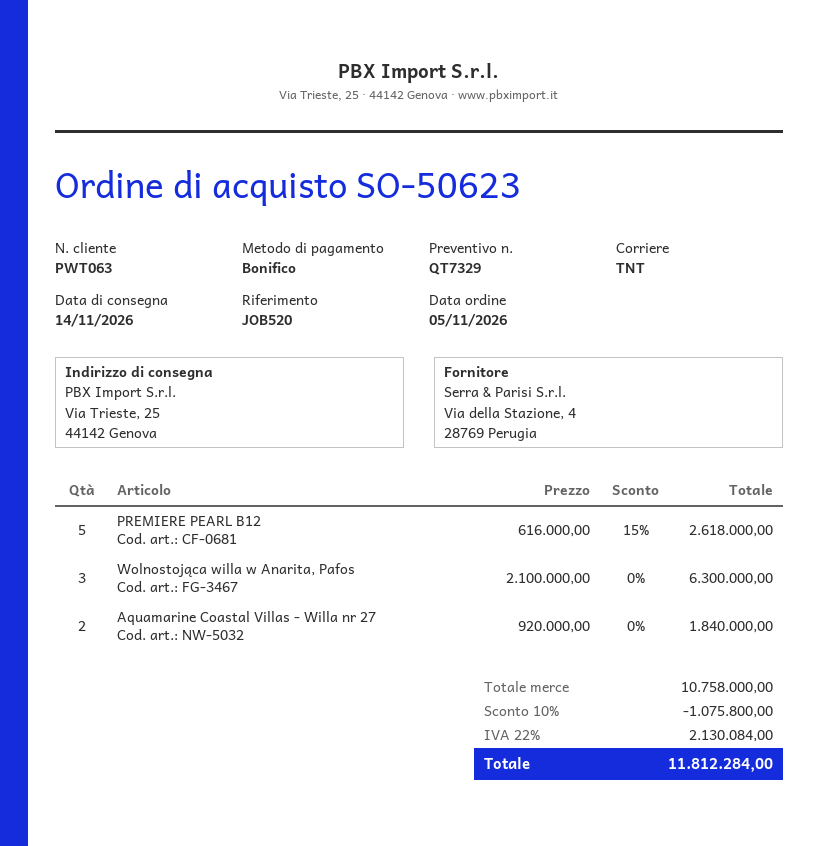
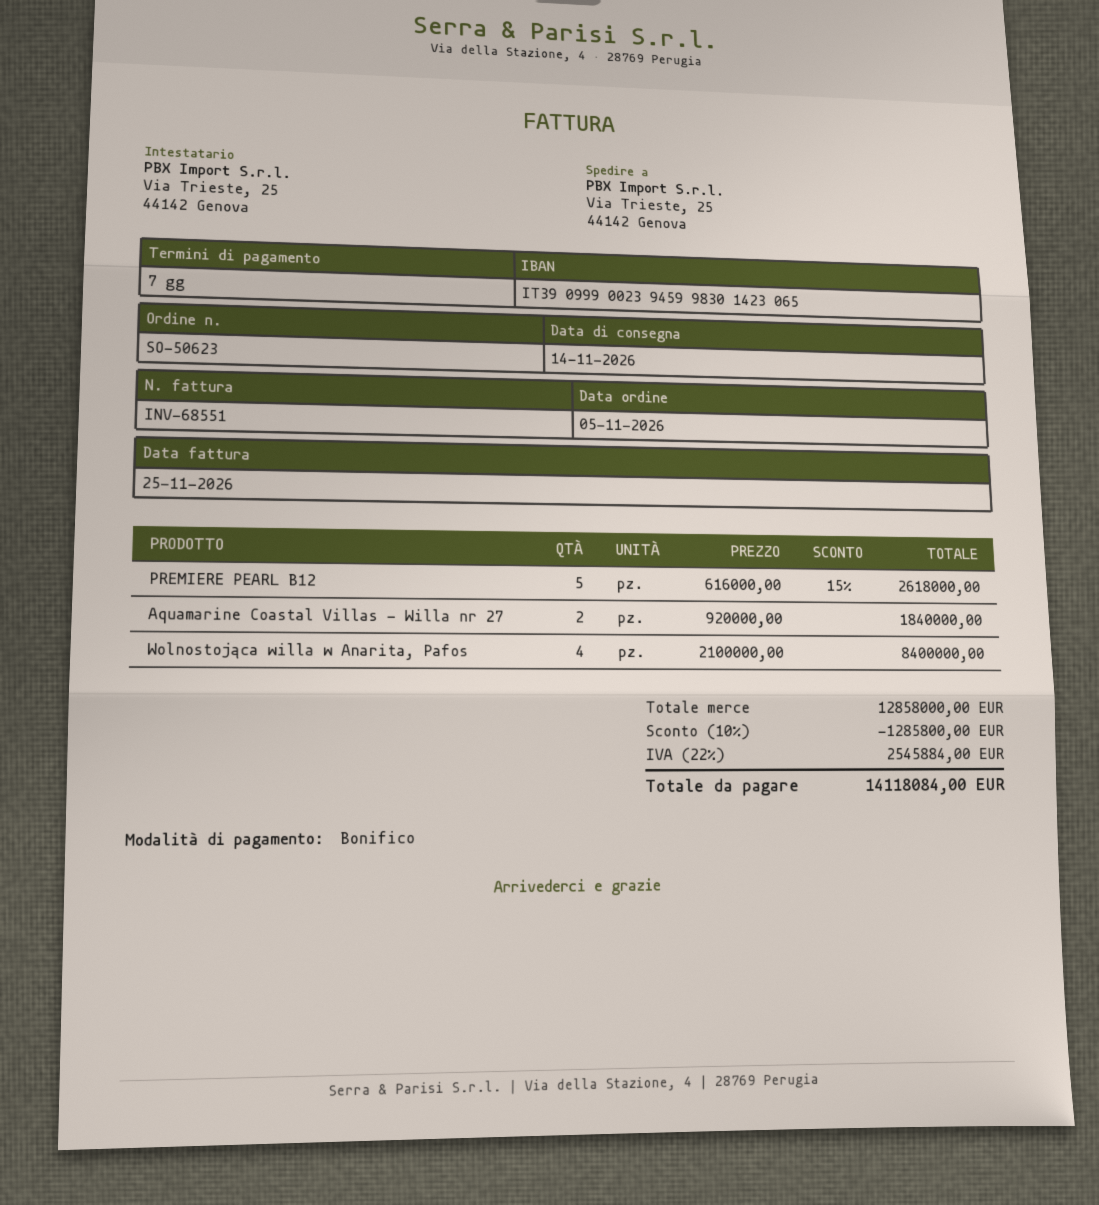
Wolnostojąca willa w Anarita, Pafos: 3 x 2100000.00 = 6300000.00 -> 4 x 2100000.00 = 8400000.00
subtotal: 10758000.00 -> 12858000.00
discount: 10% = 1075800.00 -> 10% = 1285800.00
tax: 22% = 2130084.00 -> 22% = 2545884.00
total: 11812284.00 -> 14118084.00

